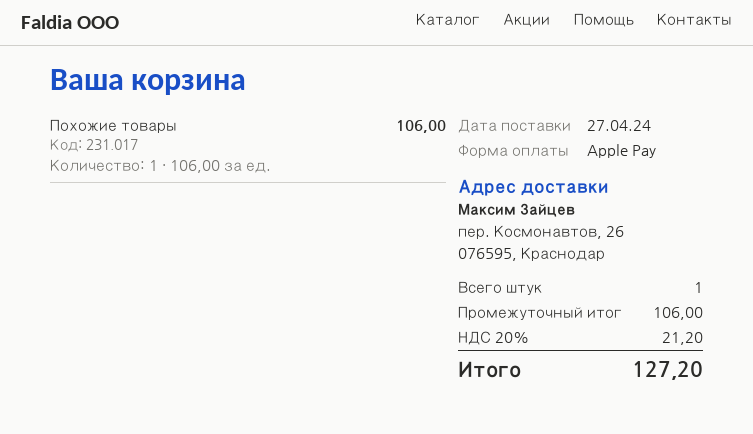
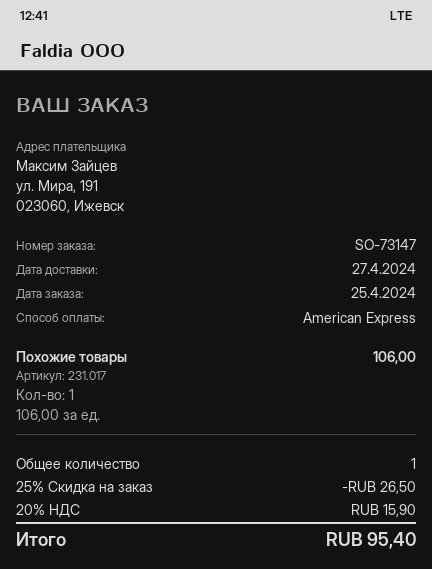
payment method: Apple Pay -> American Express
discount: none -> 25% = 26.50
tax: 20% = 21.20 -> 20% = 15.90
total: 127.20 -> 95.40

